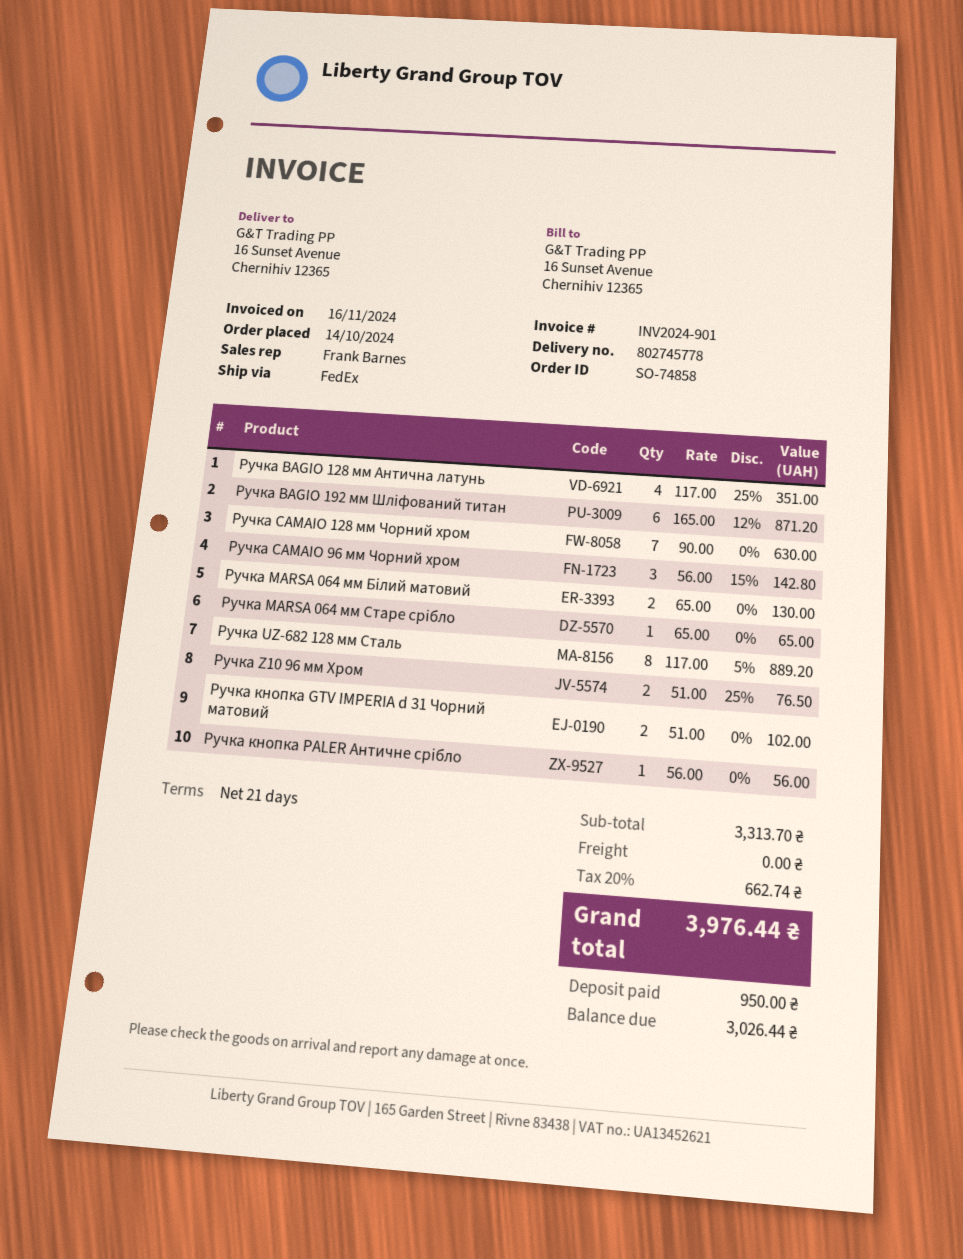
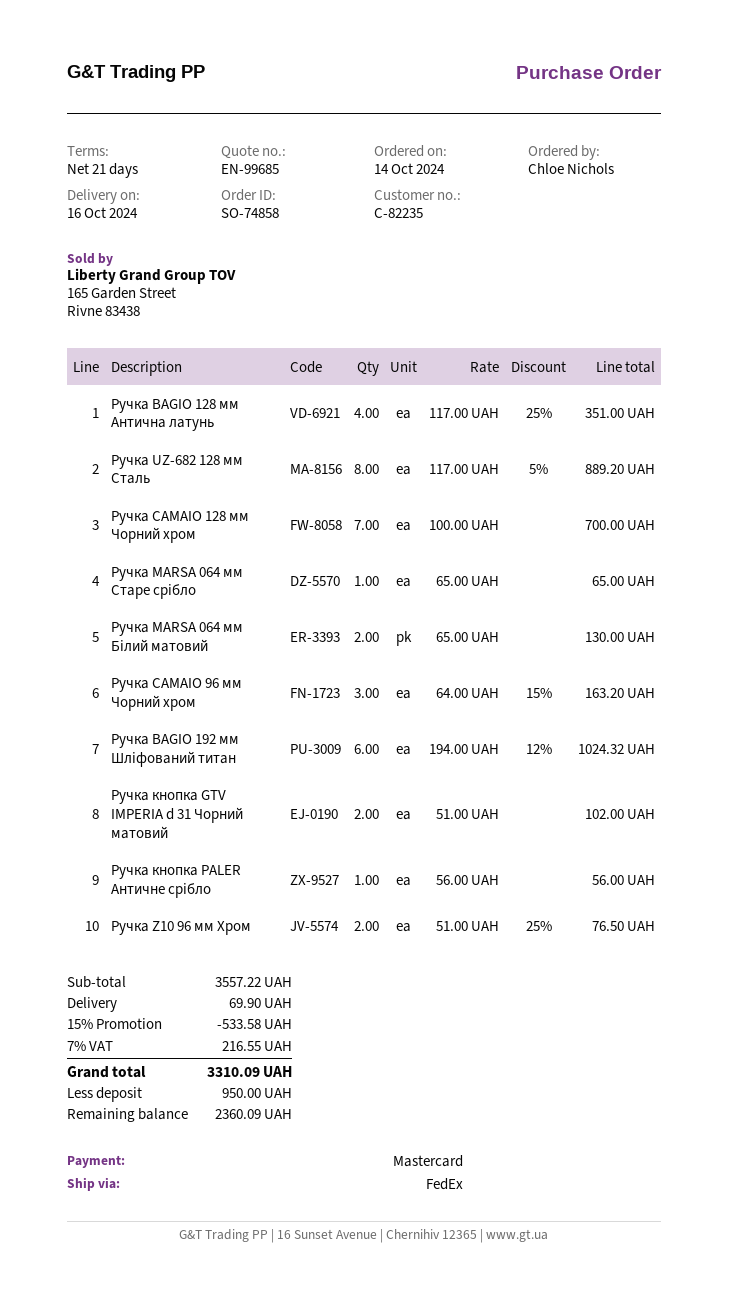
Ручка BAGIO 192 мм Шліфований титан: 6 x 165.00 - 12% = 871.20 -> 6 x 194.00 - 12% = 1024.32
Ручка CAMAIO 128 мм Чорний хром: 7 x 90.00 = 630.00 -> 7 x 100.00 = 700.00
Ручка CAMAIO 96 мм Чорний хром: 3 x 56.00 - 15% = 142.80 -> 3 x 64.00 - 15% = 163.20
subtotal: 3313.70 -> 3557.22
discount: none -> 15% = 533.58
shipping: 0.00 -> 69.90
tax: 20% = 662.74 -> 7% = 216.55
total: 3976.44 -> 3310.09
balance: 3026.44 -> 2360.09

